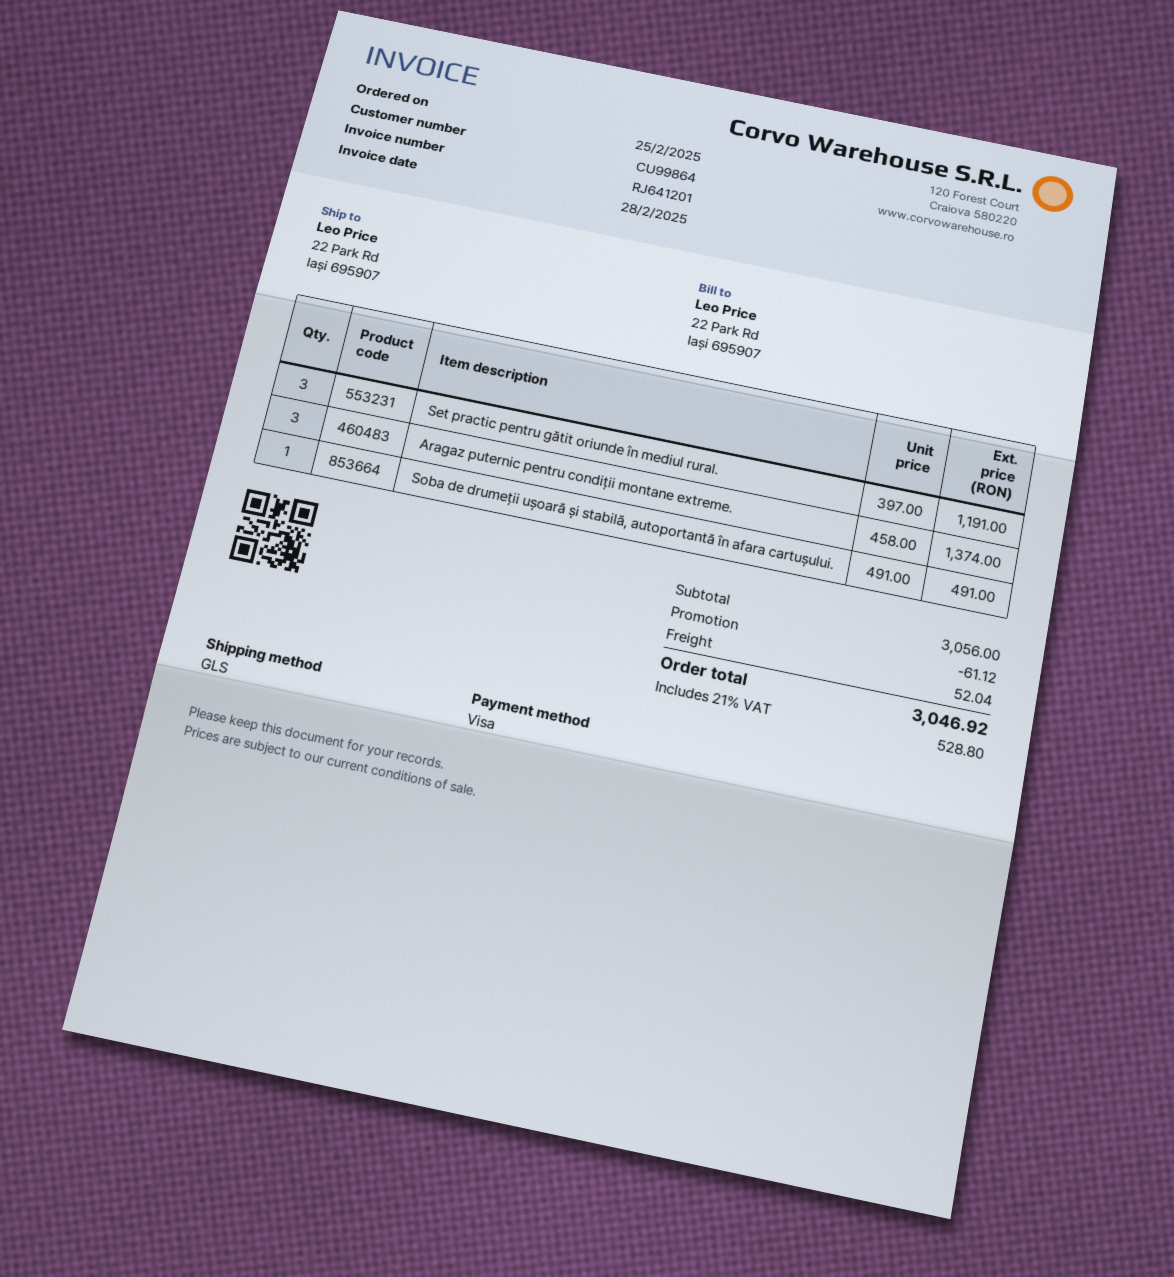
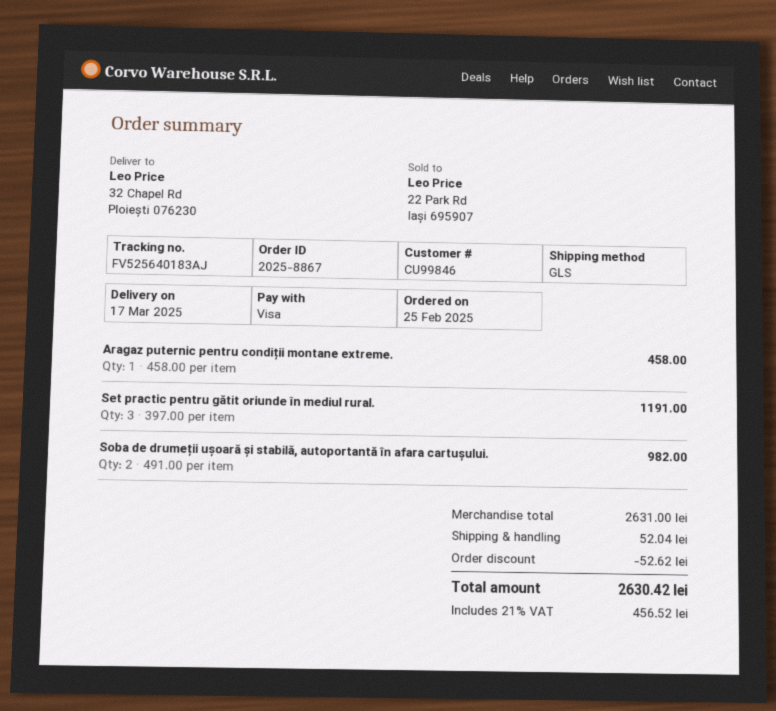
customer number: CU99864 -> CU99846
ship to: 22 Park Rd, Iași 695907 -> 32 Chapel Rd, Ploiești 076230
Aragaz puternic pentru condiții montane extreme.: 3 x 458.00 = 1374.00 -> 1 x 458.00 = 458.00
Soba de drumeții ușoară și stabilă, autoportantă în afara cartușului.: 1 x 491.00 = 491.00 -> 2 x 491.00 = 982.00
subtotal: 3056.00 -> 2631.00
discount: 61.12 -> 52.62
tax: 21% = 528.80 -> 21% = 456.52
total: 3046.92 -> 2630.42

